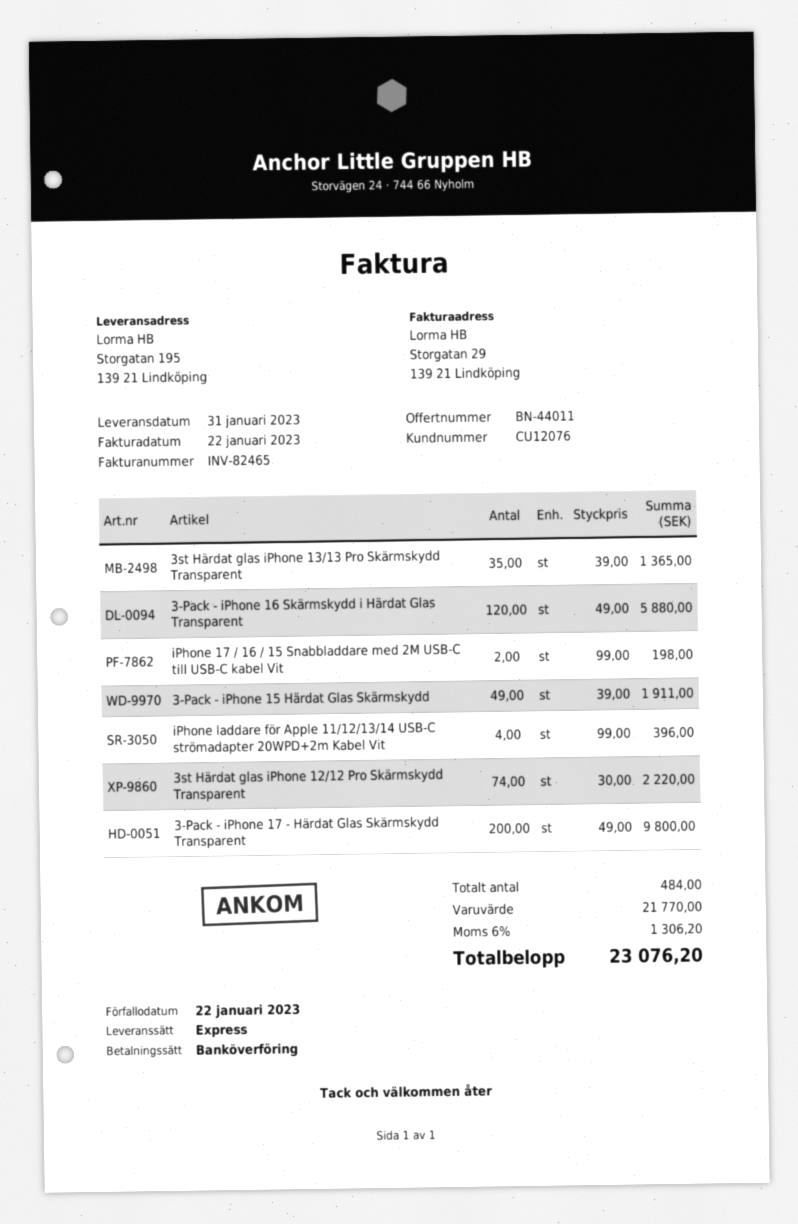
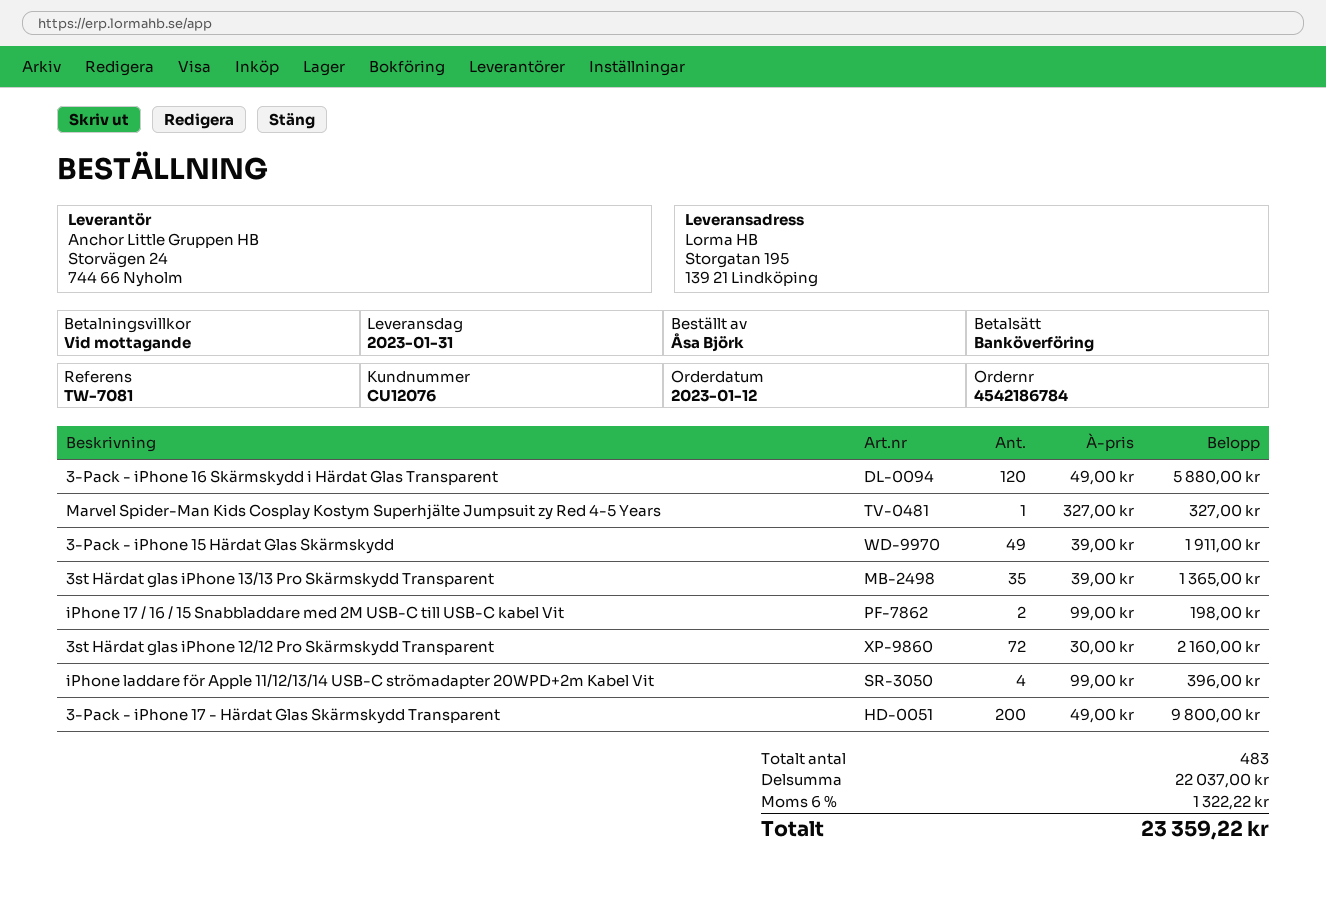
3st Härdat glas iPhone 12/12 Pro Skärmskydd Transparent: 74 x 30.00 = 2220.00 -> 72 x 30.00 = 2160.00
Marvel Spider-Man Kids Cosplay Kostym Superhjälte Jumpsuit zy Red 4-5 Years: none -> 1 x 327.00 = 327.00
total quantity: 484 -> 483
subtotal: 21770.00 -> 22037.00
tax: 6% = 1306.20 -> 6% = 1322.22
total: 23076.20 -> 23359.22

